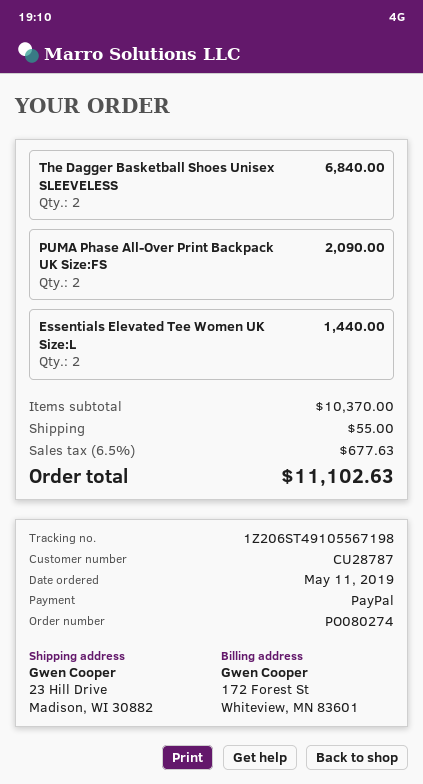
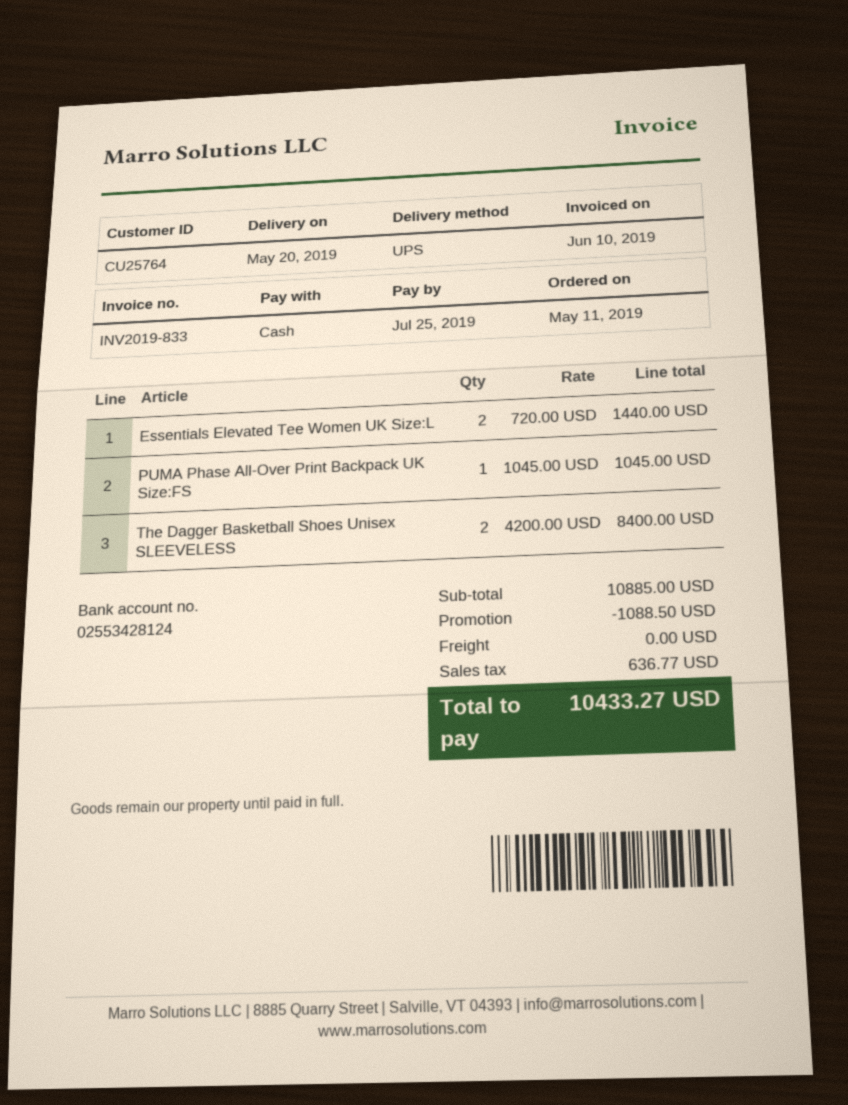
customer number: CU28787 -> CU25764
payment method: PayPal -> cash
The Dagger Basketball Shoes Unisex SLEEVELESS: 2 for 6840.00 -> 2 for 8400.00
PUMA Phase All-Over Print Backpack UK Size:FS: 2 for 2090.00 -> 1 for 1045.00
subtotal: 10370.00 -> 10885.00
discount: none -> 1088.50
shipping: 55.00 -> 0.00
tax: 677.63 -> 636.77
total: 11102.63 -> 10433.27

